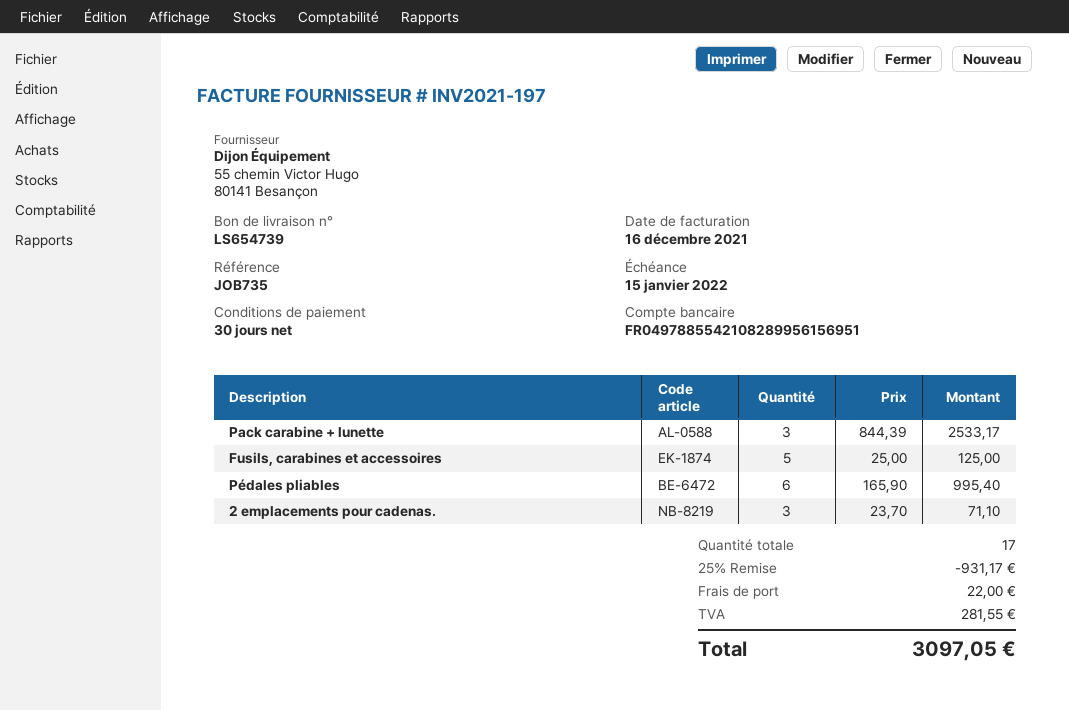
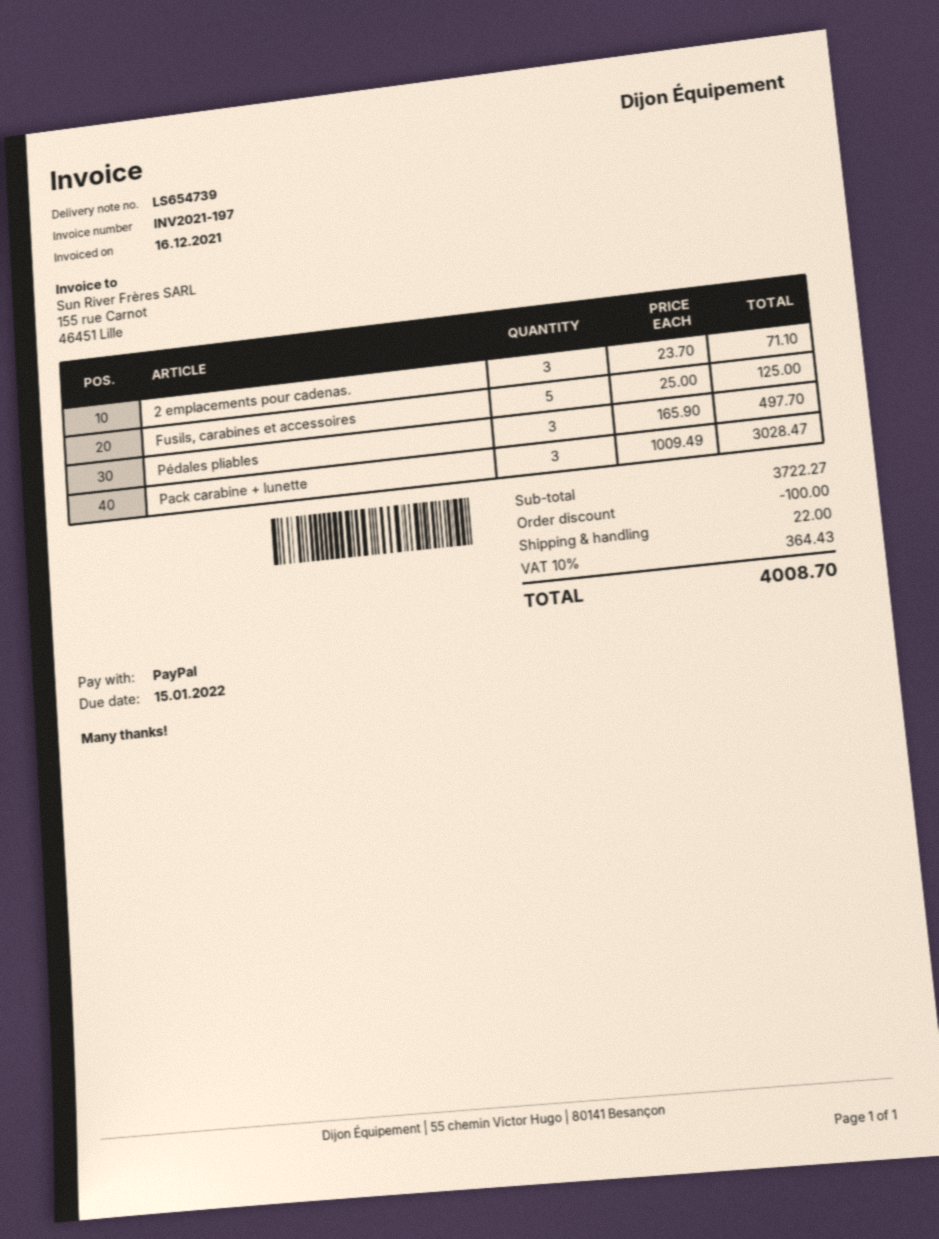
Pack carabine + lunette: 3 x 844.39 = 2533.17 -> 3 x 1009.49 = 3028.47
Pédales pliables: 6 x 165.90 = 995.40 -> 3 x 165.90 = 497.70
discount: 931.17 -> 100.00
tax: 281.55 -> 364.43
total: 3097.05 -> 4008.70

